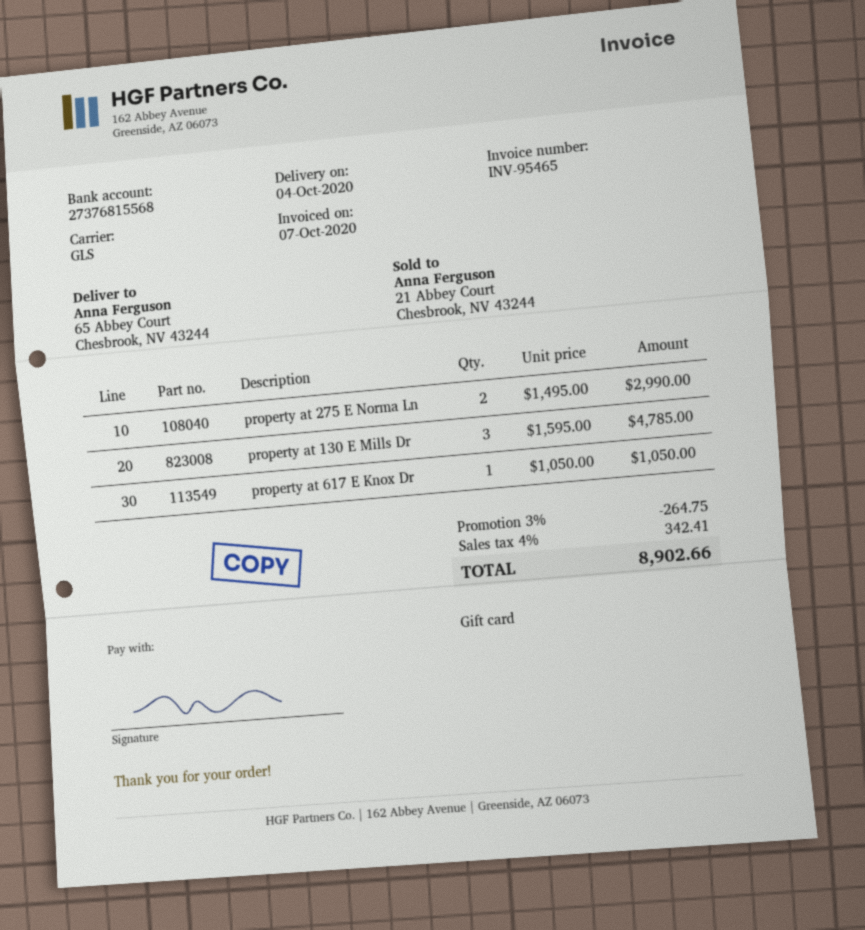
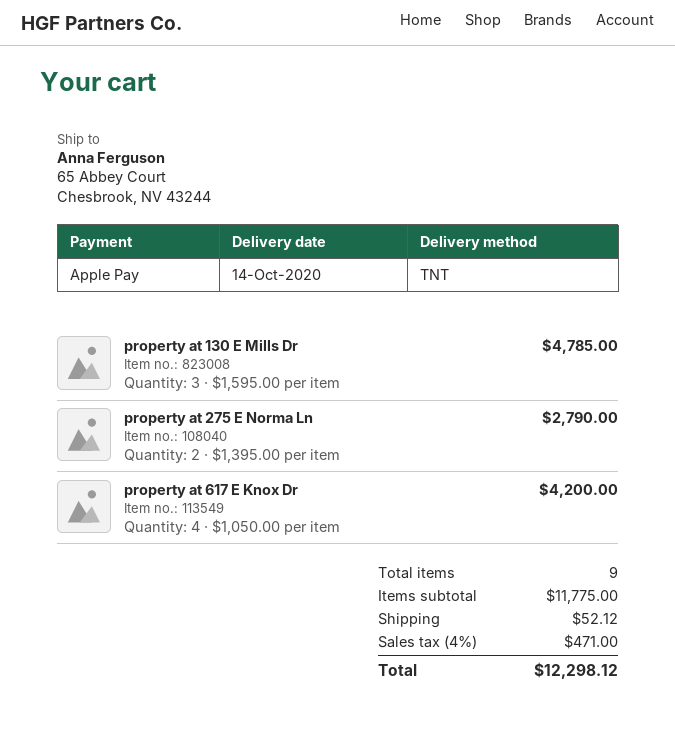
delivery date: 2020-10-04 -> 2020-10-14
payment method: gift card -> Apple Pay
shipping method: GLS -> TNT
property at 275 E Norma Ln: 2 x 1495.00 = 2990.00 -> 2 x 1395.00 = 2790.00
property at 617 E Knox Dr: 1 x 1050.00 = 1050.00 -> 4 x 1050.00 = 4200.00
discount: 3% = 264.75 -> none
shipping: none -> 52.12
tax: 4% = 342.41 -> 4% = 471.00
total: 8902.66 -> 12298.12

